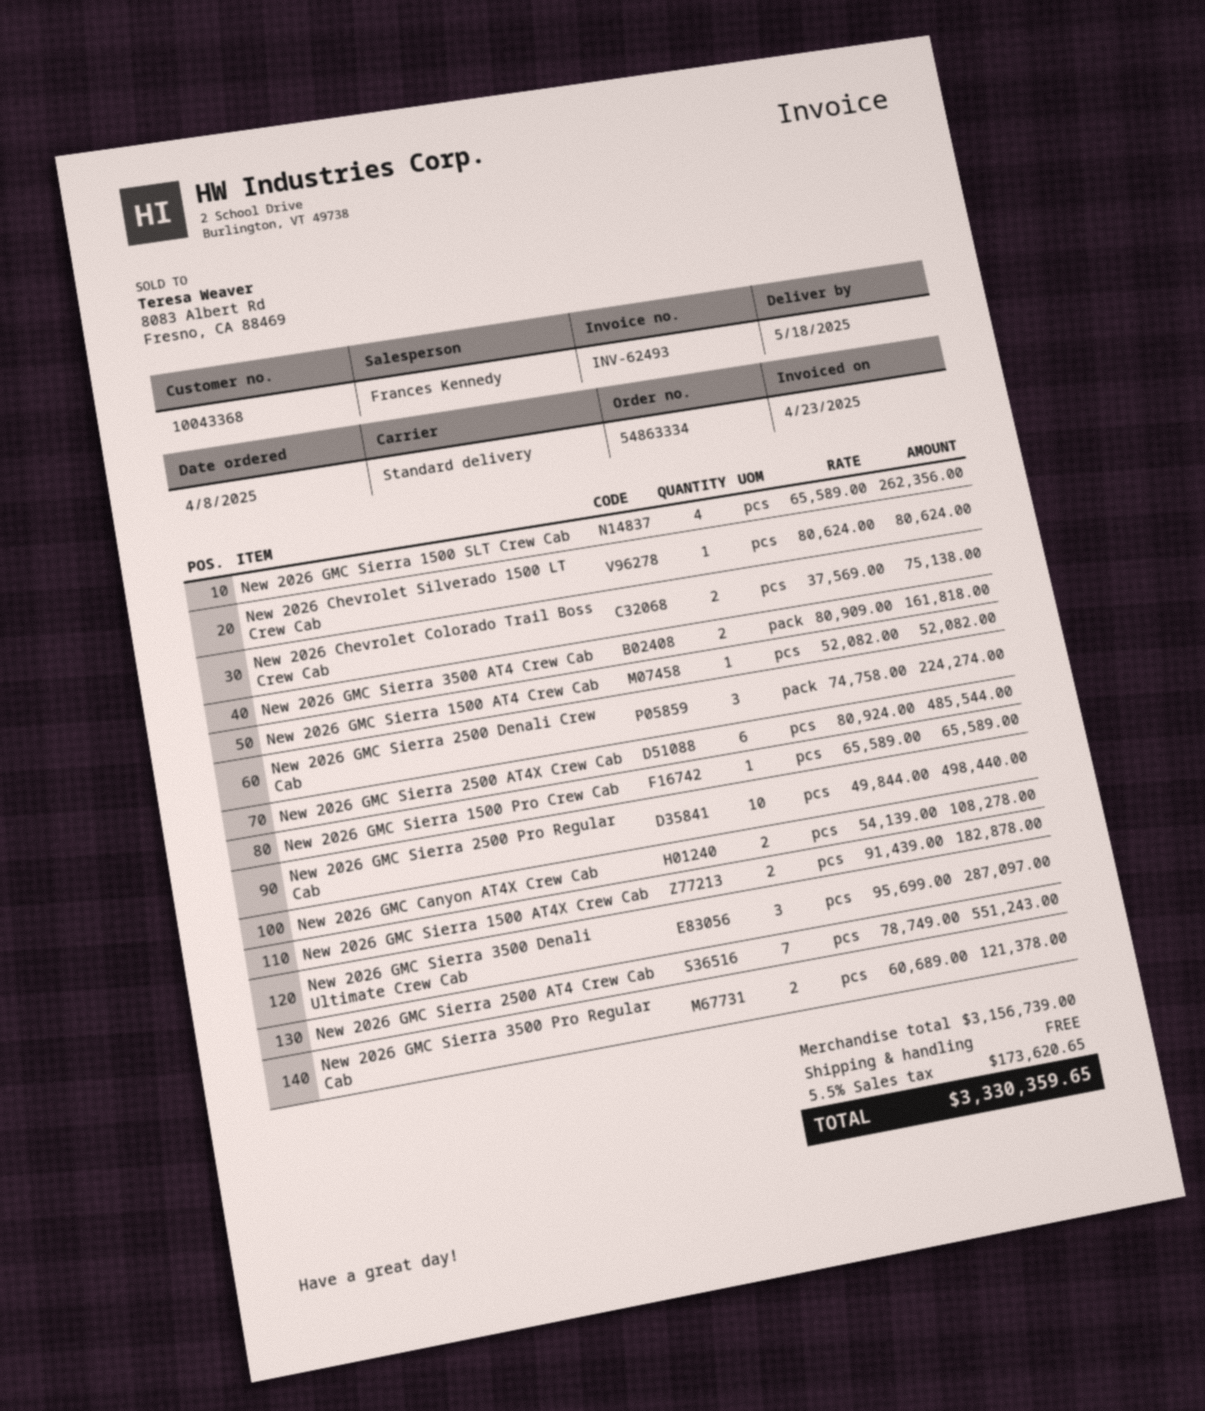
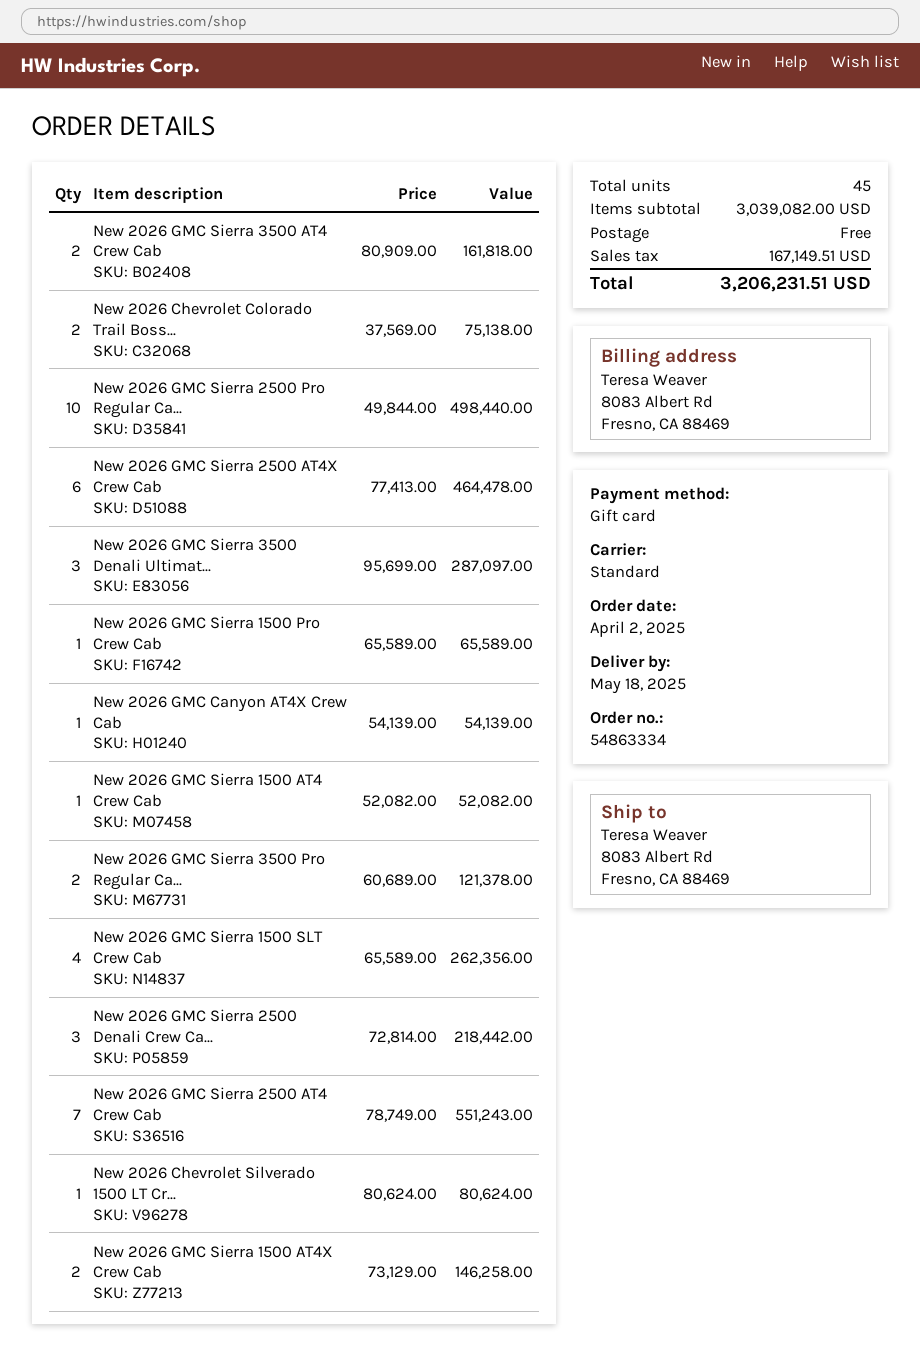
order date: 2025-04-08 -> 2025-04-02
New 2026 GMC Sierra 2500 Denali Crew Cab: 3 x 74758.00 = 224274.00 -> 3 x 72814.00 = 218442.00
New 2026 GMC Sierra 2500 AT4X Crew Cab: 6 x 80924.00 = 485544.00 -> 6 x 77413.00 = 464478.00
New 2026 GMC Canyon AT4X Crew Cab: 2 x 54139.00 = 108278.00 -> 1 x 54139.00 = 54139.00
New 2026 GMC Sierra 1500 AT4X Crew Cab: 2 x 91439.00 = 182878.00 -> 2 x 73129.00 = 146258.00
subtotal: 3156739.00 -> 3039082.00
tax: 173620.65 -> 167149.51
total: 3330359.65 -> 3206231.51

